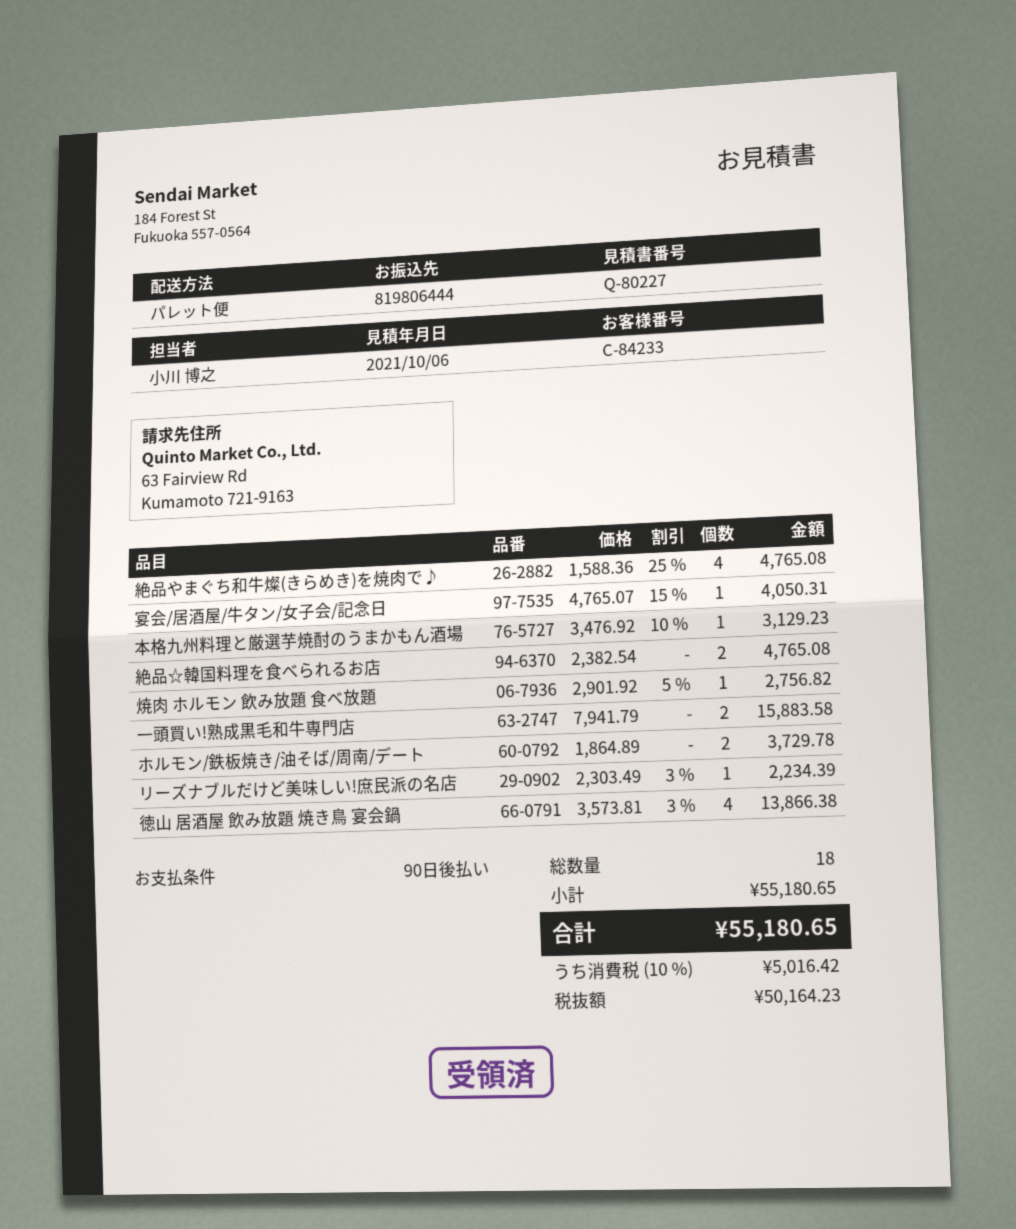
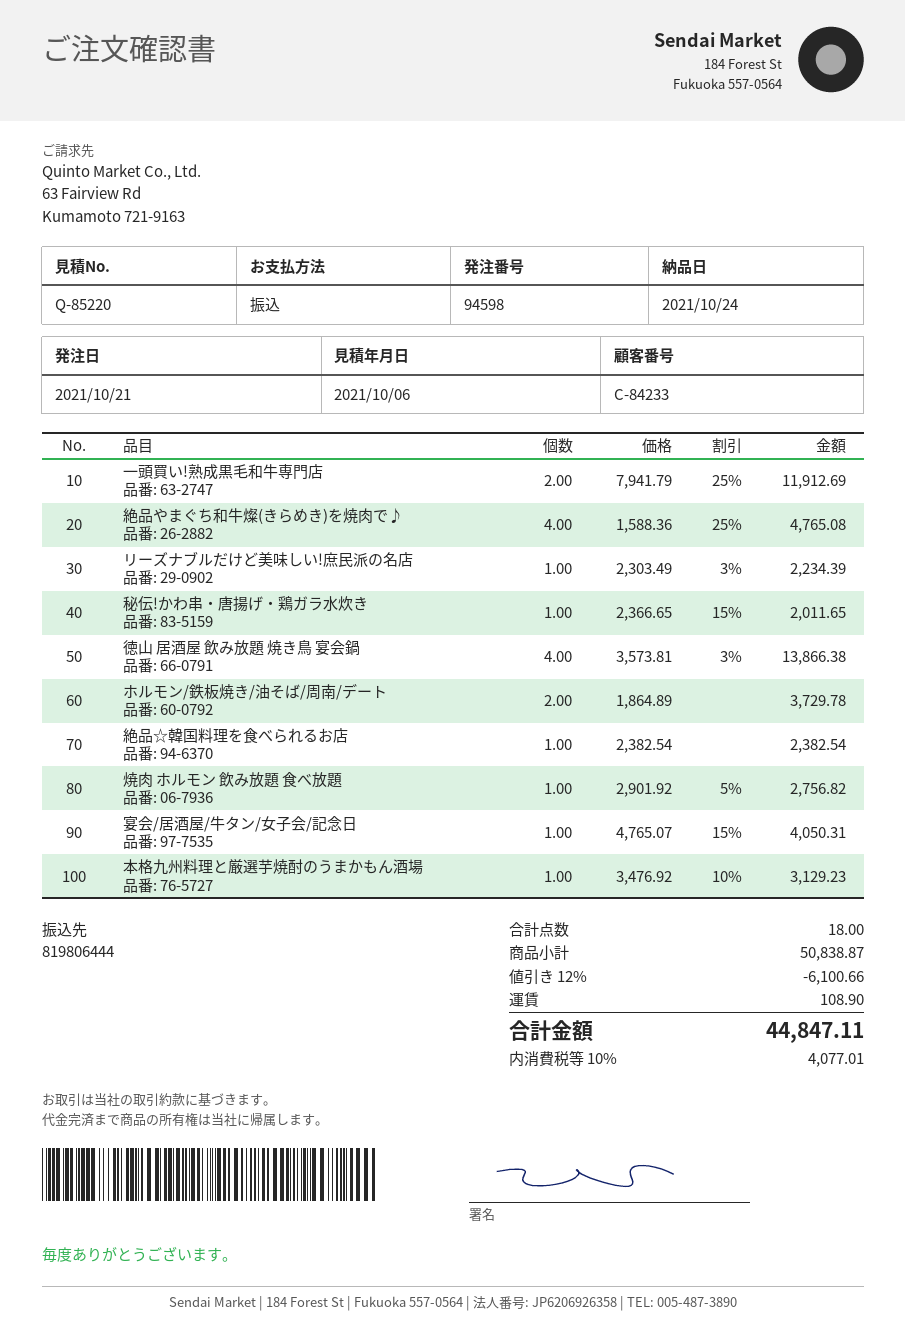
quote number: Q-80227 -> Q-85220
絶品☆韓国料理を食べられるお店: 2 x 2382.54 = 4765.08 -> 1 x 2382.54 = 2382.54
一頭買い!熟成黒毛和牛専門店: 2 x 7941.79 = 15883.58 -> 2 x 7941.79 - 25% = 11912.69
秘伝!かわ串・唐揚げ・鶏ガラ水炊き: none -> 1 x 2366.65 - 15% = 2011.65
subtotal: 55180.65 -> 50838.87
discount: none -> 12% = 6100.66
shipping: none -> 108.90
tax: 10% = 5016.42 -> 10% = 4077.01
total: 55180.65 -> 44847.11

